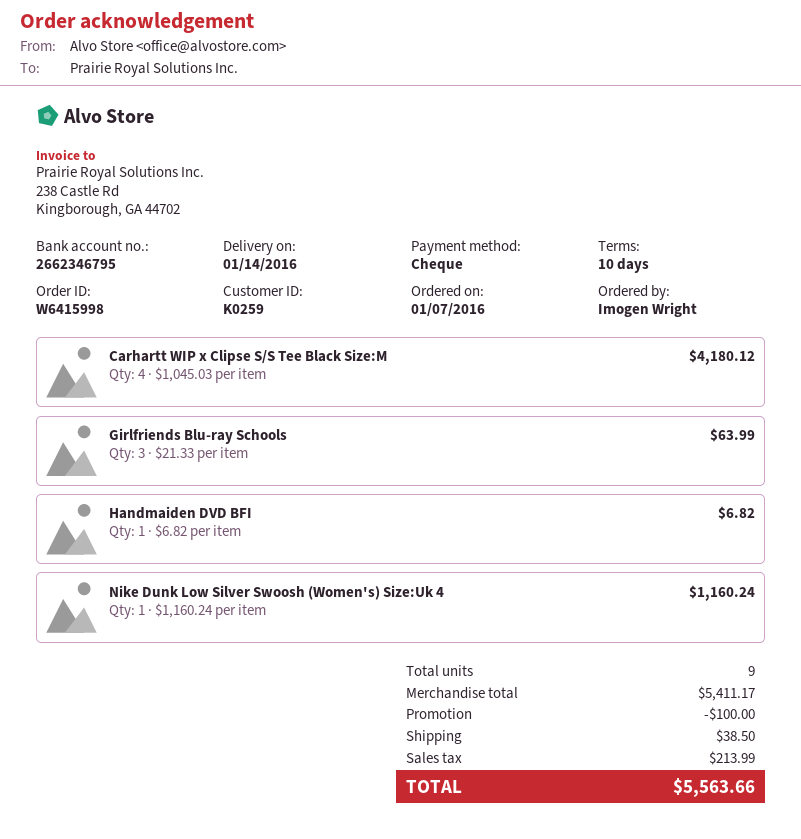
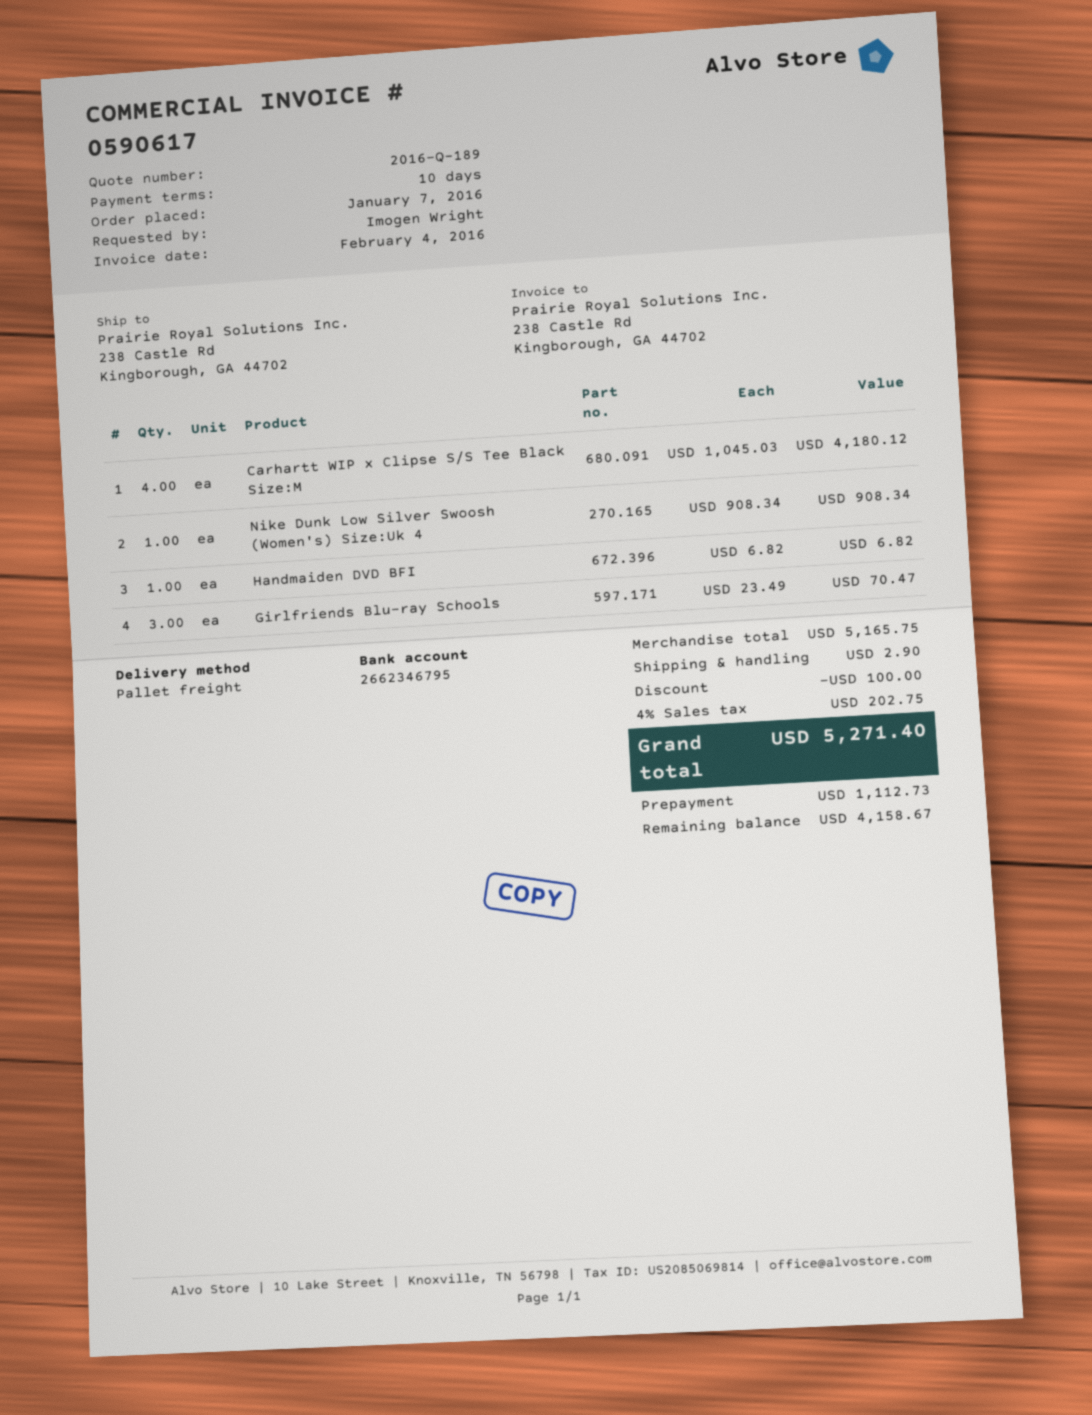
Girlfriends Blu-ray Schools: 3 x 21.33 = 63.99 -> 3 x 23.49 = 70.47
Nike Dunk Low Silver Swoosh (Women's) Size:Uk 4: 1 x 1160.24 = 1160.24 -> 1 x 908.34 = 908.34
subtotal: 5411.17 -> 5165.75
shipping: 38.50 -> 2.90
tax: 213.99 -> 202.75
total: 5563.66 -> 5271.40

